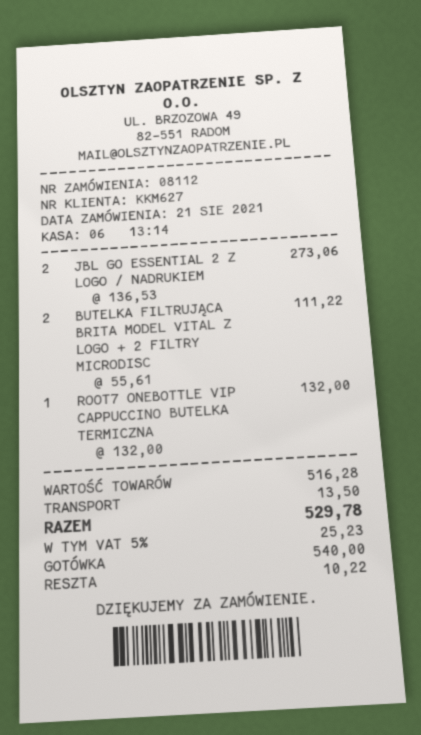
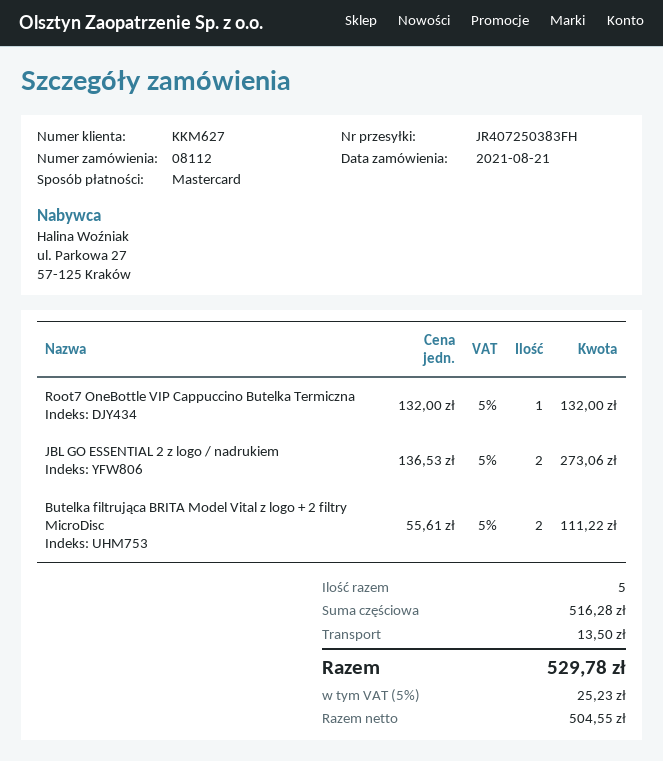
payment method: cash -> Mastercard

